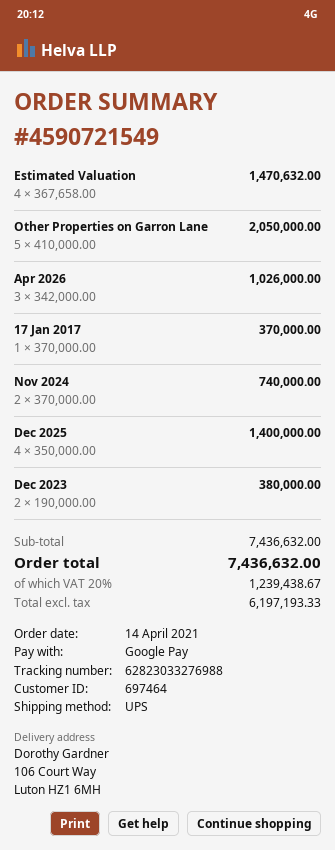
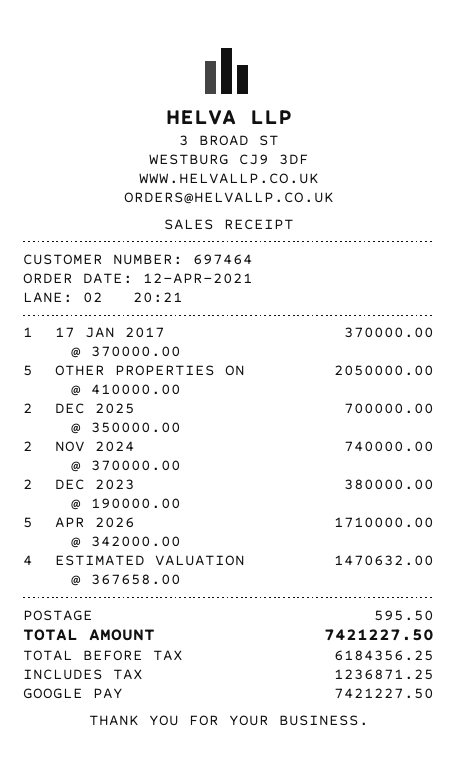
order date: 2021-04-14 -> 2021-04-12
Apr 2026: 3 x 342000.00 = 1026000.00 -> 5 x 342000.00 = 1710000.00
Dec 2025: 4 x 350000.00 = 1400000.00 -> 2 x 350000.00 = 700000.00
shipping: none -> 595.50
net: 6197193.33 -> 6184356.25
tax: 1239438.67 -> 1236871.25
total: 7436632.00 -> 7421227.50

